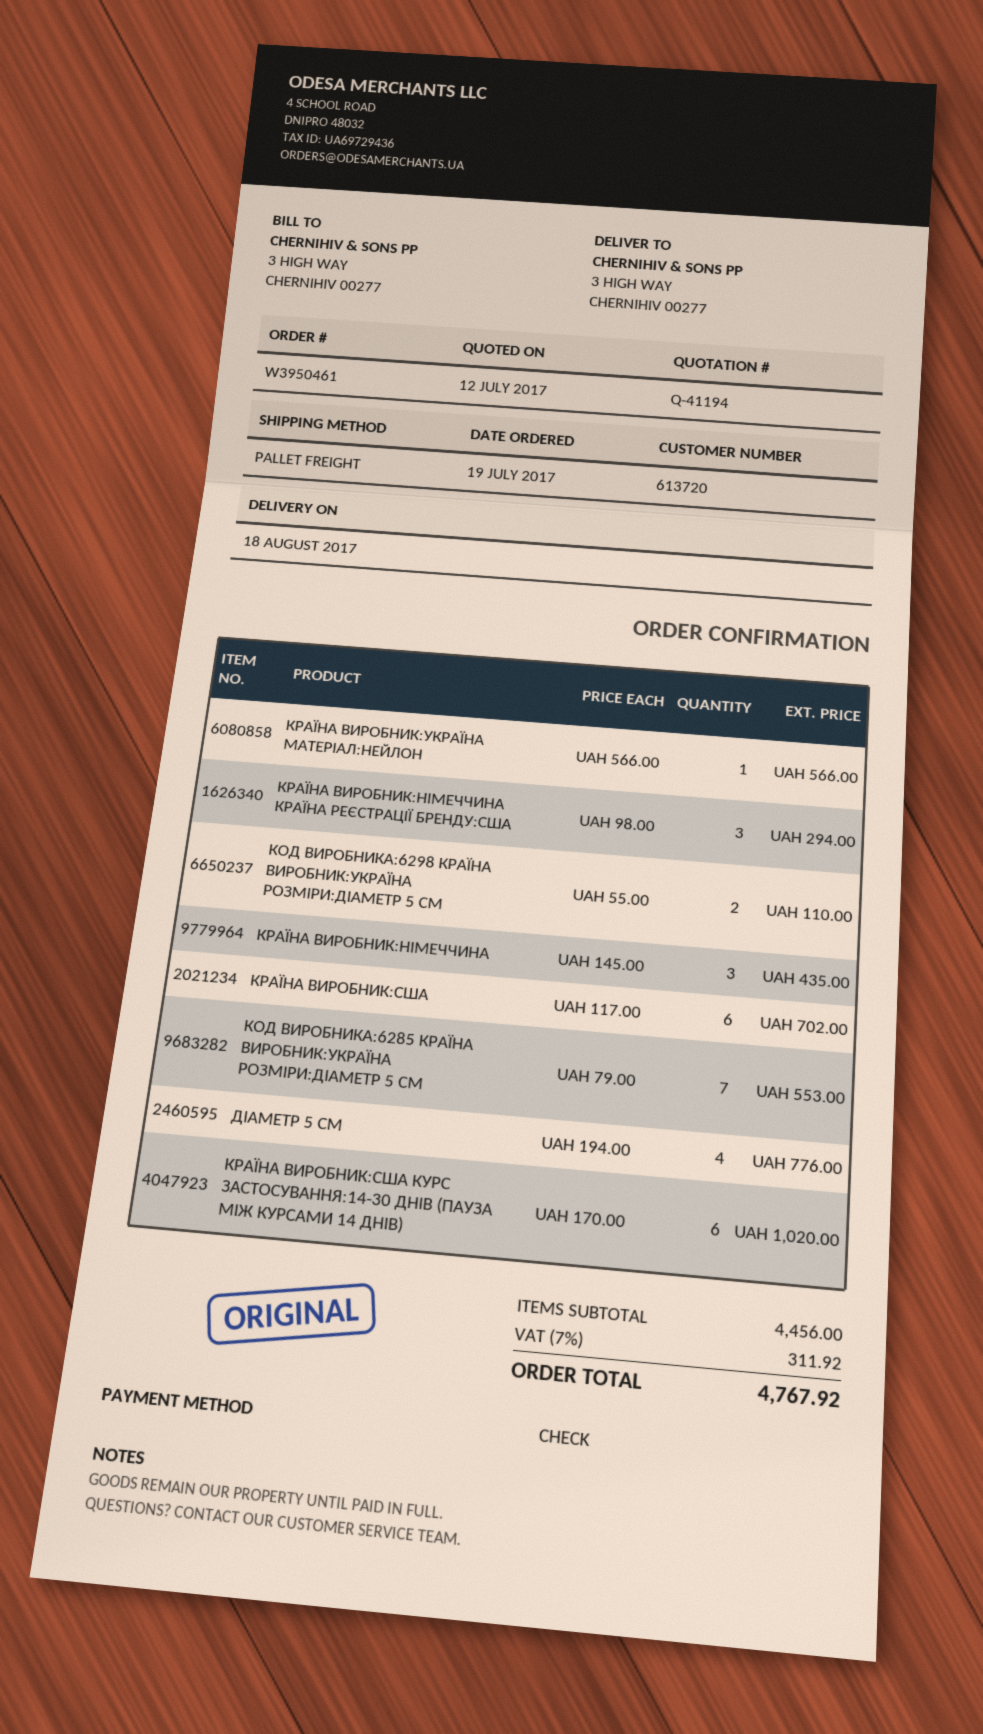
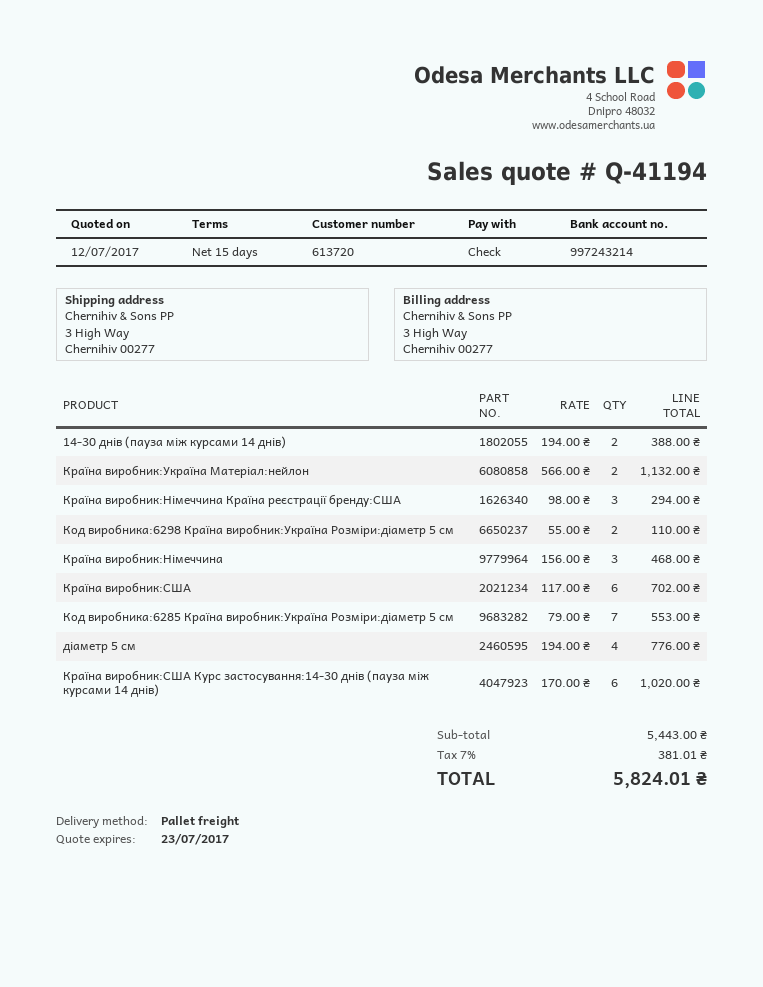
КРАЇНА ВИРОБНИК:УКРАЇНА МАТЕРІАЛ:НЕЙЛОН: 1 x 566.00 = 566.00 -> 2 x 566.00 = 1132.00
КРАЇНА ВИРОБНИК:НІМЕЧЧИНА: 3 x 145.00 = 435.00 -> 3 x 156.00 = 468.00
14-30 днів (пауза між курсами 14 днів): none -> 2 x 194.00 = 388.00
subtotal: 4456.00 -> 5443.00
tax: 7% = 311.92 -> 7% = 381.01
total: 4767.92 -> 5824.01

